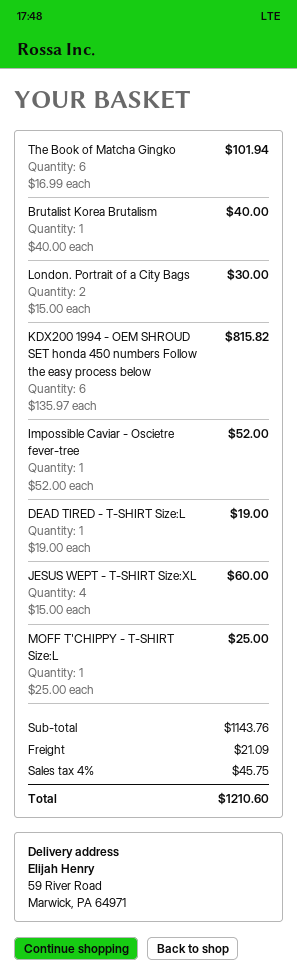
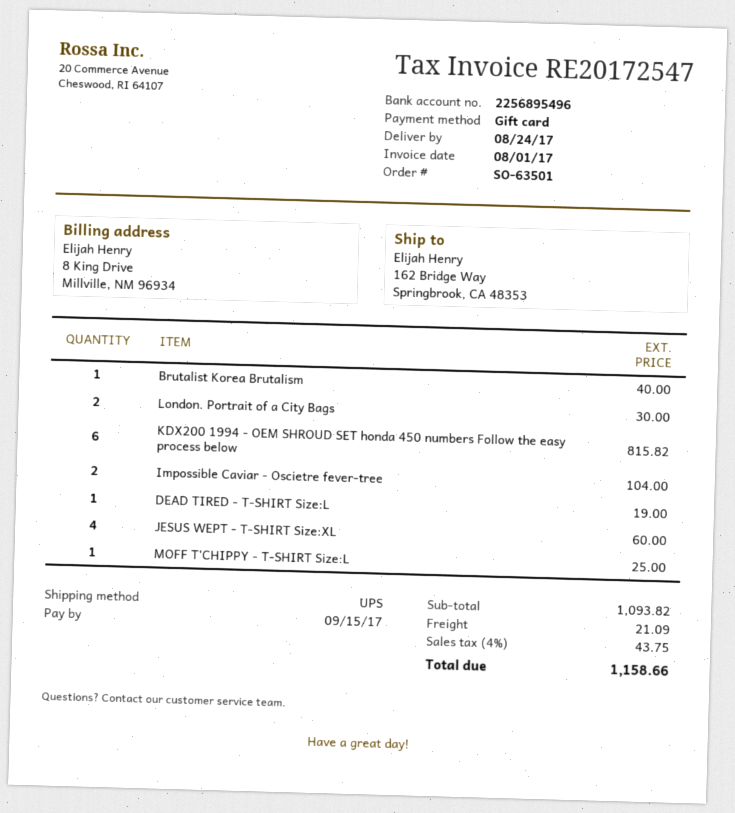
ship to: 59 River Road, Marwick, PA 64971 -> 162 Bridge Way, Springbrook, CA 48353
The Book of Matcha Gingko: 6 for 101.94 -> none
Impossible Caviar - Oscietre fever-tree: 1 for 52.00 -> 2 for 104.00
subtotal: 1143.76 -> 1093.82
tax: 4% = 45.75 -> 4% = 43.75
total: 1210.60 -> 1158.66

